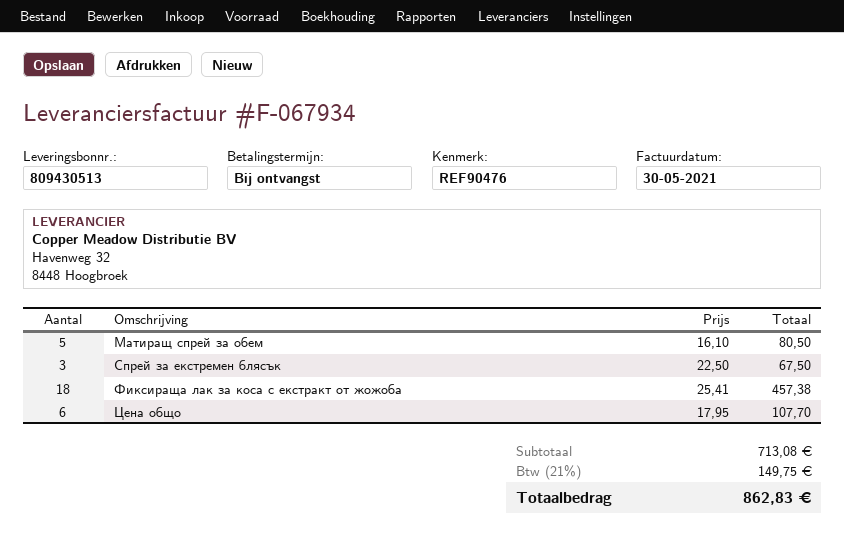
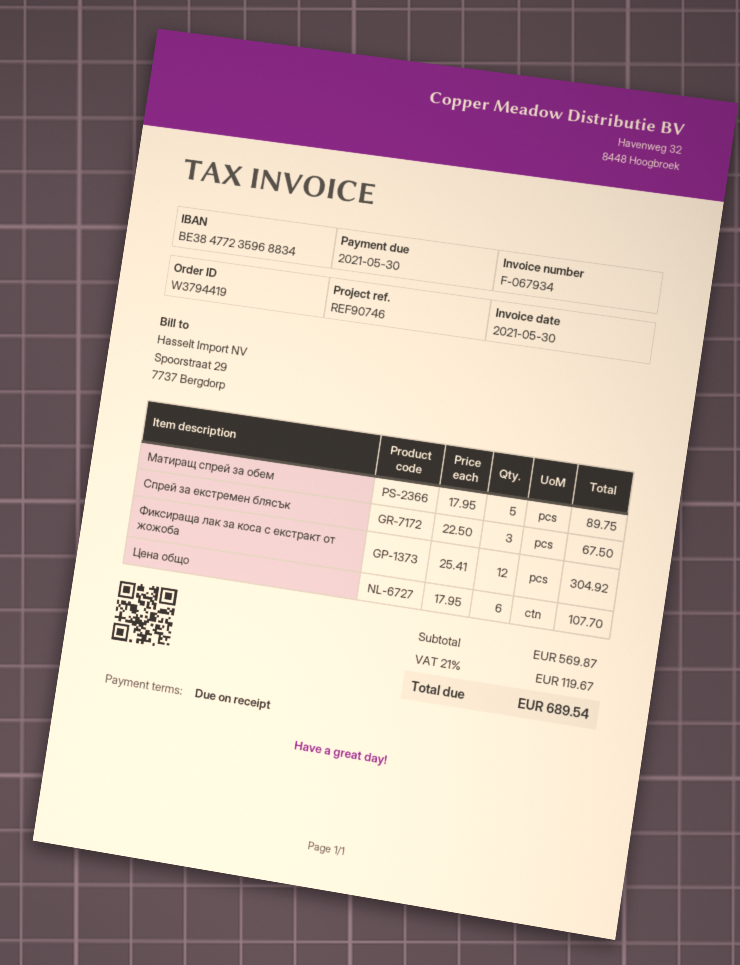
reference: REF90476 -> REF90746
Матиращ спрей за обем: 5 x 16.10 = 80.50 -> 5 x 17.95 = 89.75
Фиксираща лак за коса с екстракт от жожоба: 18 x 25.41 = 457.38 -> 12 x 25.41 = 304.92
subtotal: 713.08 -> 569.87
tax: 21% = 149.75 -> 21% = 119.67
total: 862.83 -> 689.54

